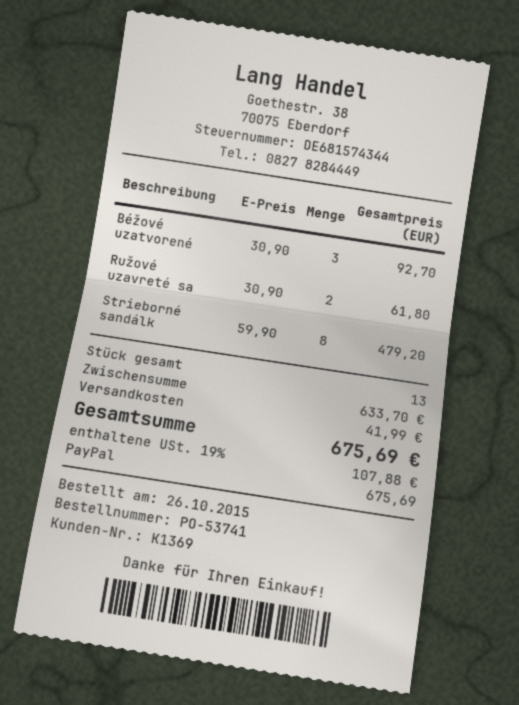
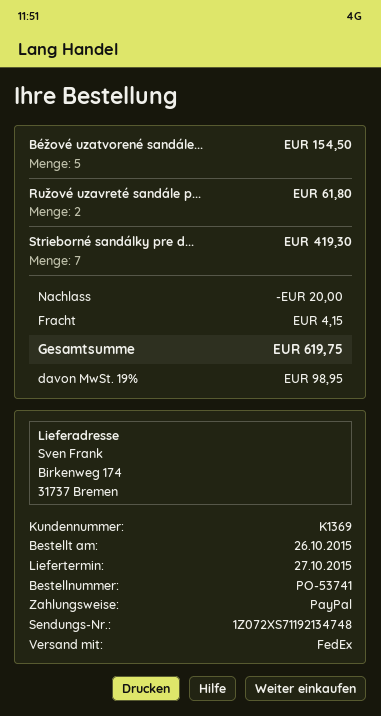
Béžové uzatvorené: 3 for 92.70 -> 5 for 154.50
Strieborné sandálk: 8 for 479.20 -> 7 for 419.30
discount: none -> 20.00
shipping: 41.99 -> 4.15
tax: 19% = 107.88 -> 19% = 98.95
total: 675.69 -> 619.75

